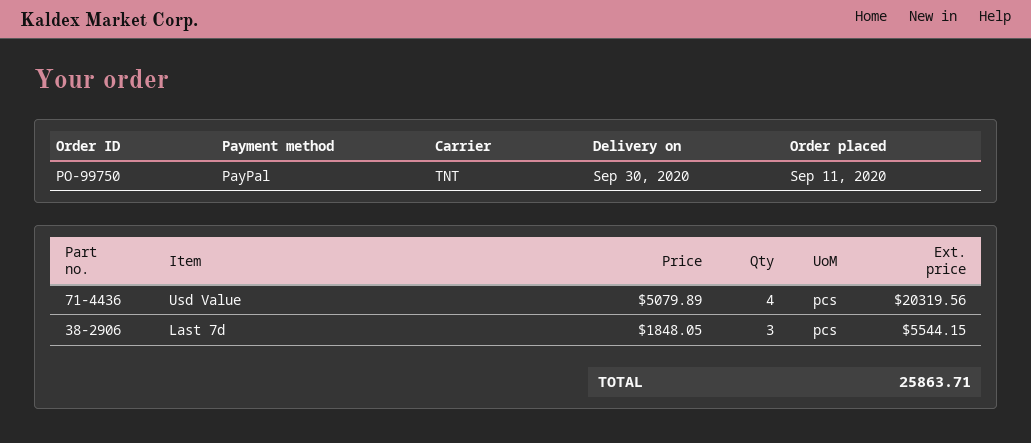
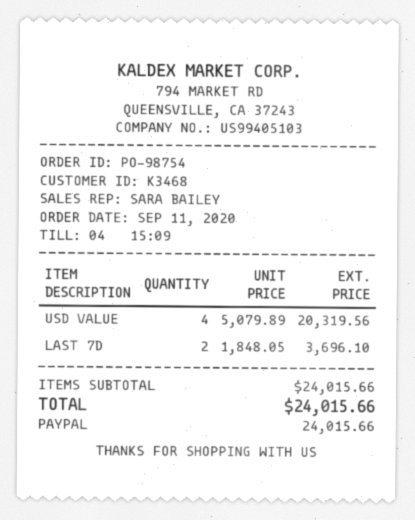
order number: PO-99750 -> PO-98754
Last 7d: 3 x 1848.05 = 5544.15 -> 2 x 1848.05 = 3696.10
total: 25863.71 -> 24015.66

